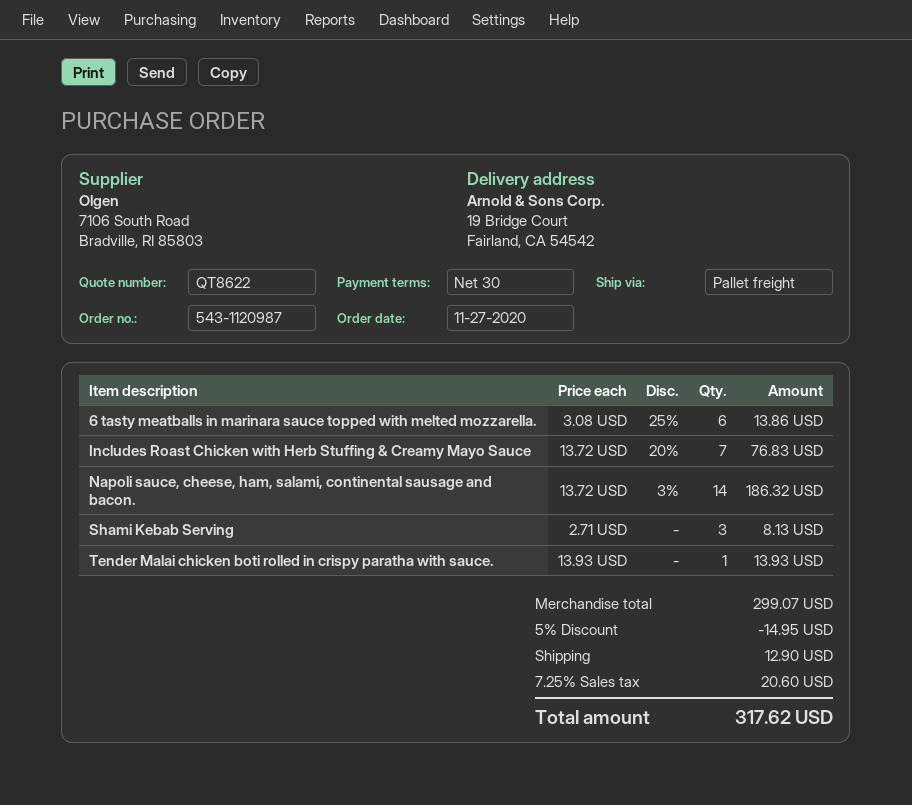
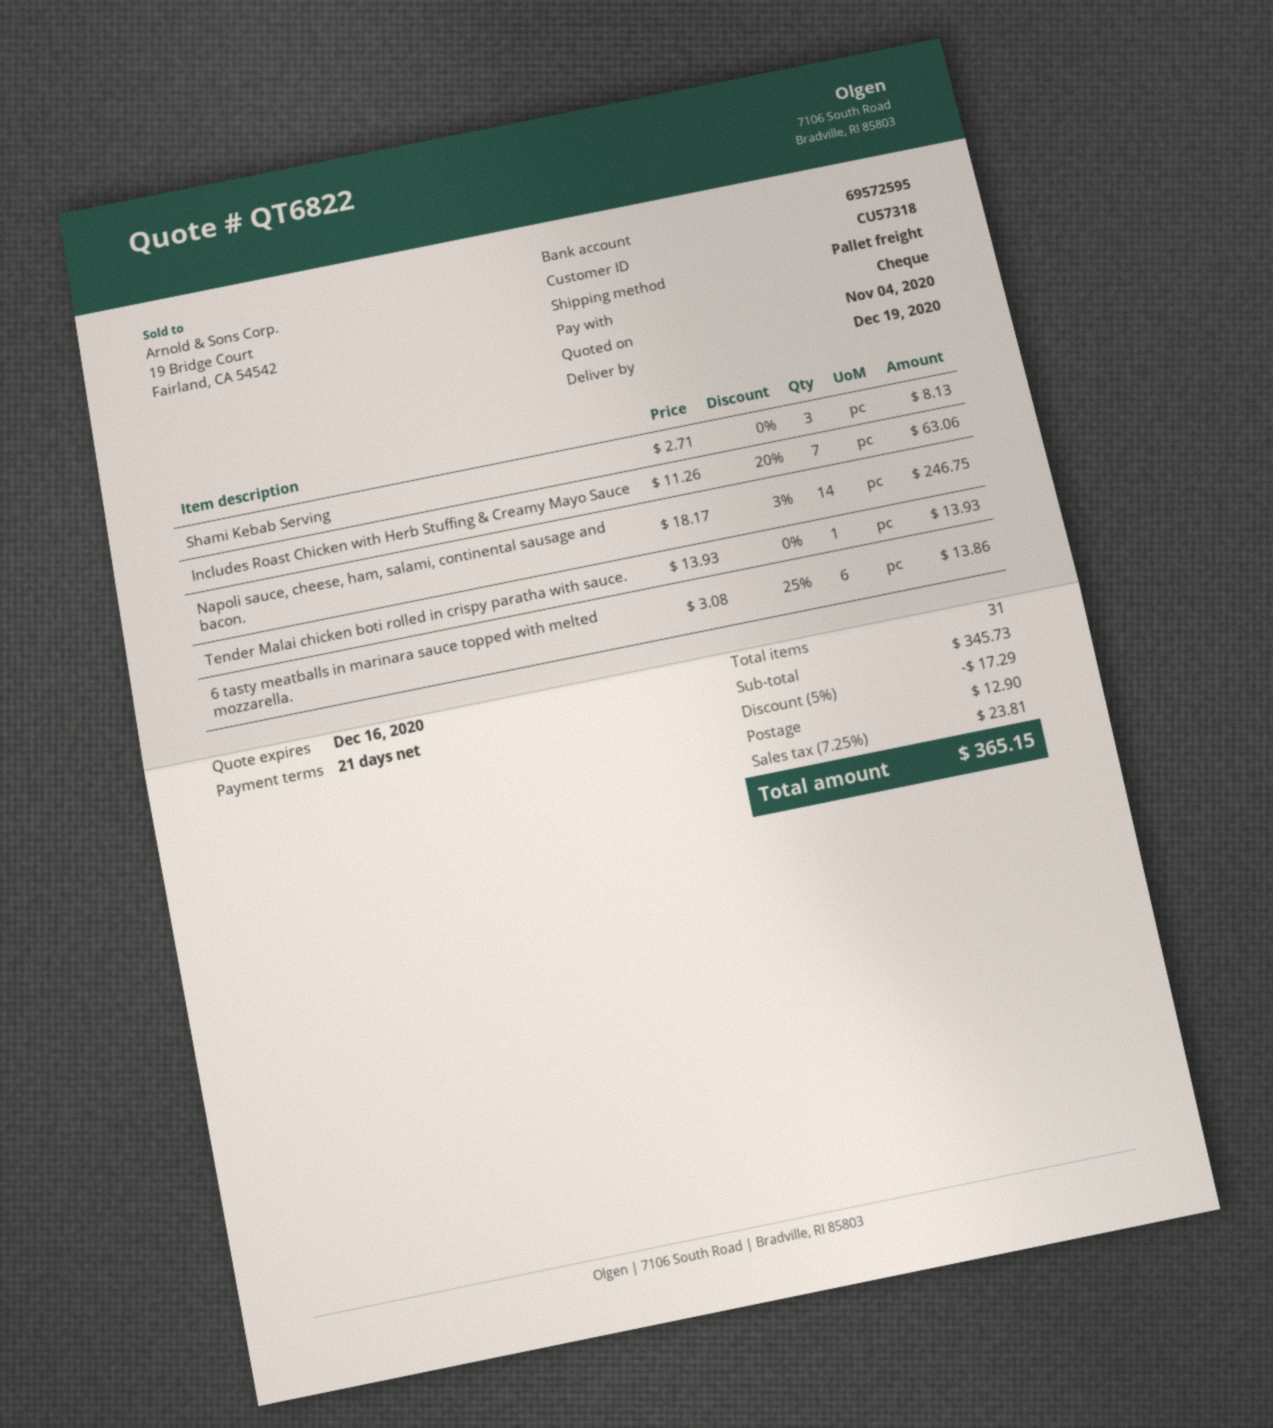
quote number: QT8622 -> QT6822
payment terms: 30 days -> 21 days
Includes Roast Chicken with Herb Stuffing & Creamy Mayo Sauce: 7 x 13.72 - 20% = 76.83 -> 7 x 11.26 - 20% = 63.06
Napoli sauce, cheese, ham, salami, continental sausage and bacon.: 14 x 13.72 - 3% = 186.32 -> 14 x 18.17 - 3% = 246.75
subtotal: 299.07 -> 345.73
discount: 5% = 14.95 -> 5% = 17.29
tax: 7.25% = 20.60 -> 7.25% = 23.81
total: 317.62 -> 365.15

